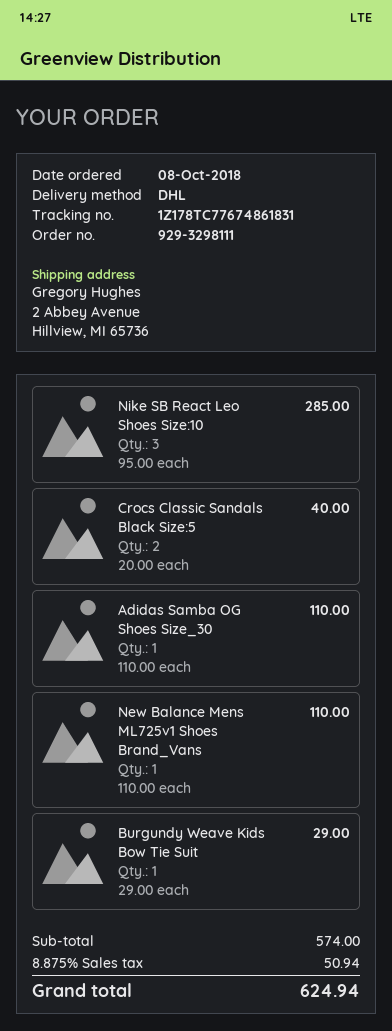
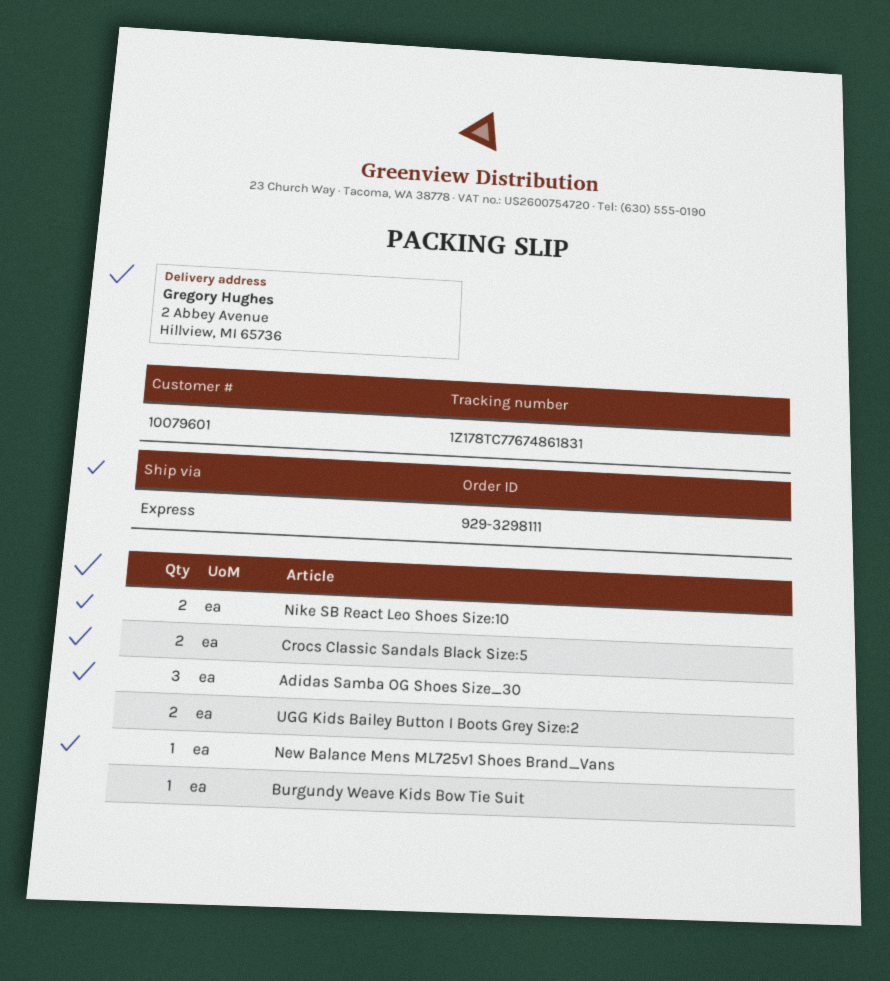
shipping method: DHL -> express
Nike SB React Leo Shoes Size:10: 3 -> 2
Adidas Samba OG Shoes Size_30: 1 -> 3
UGG Kids Bailey Button I Boots Grey Size:2: none -> 2

